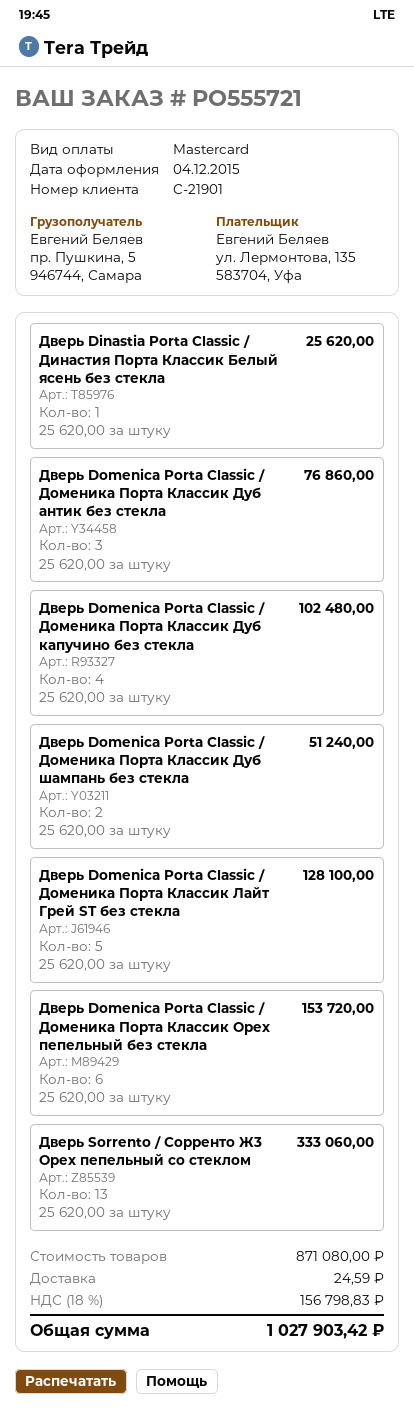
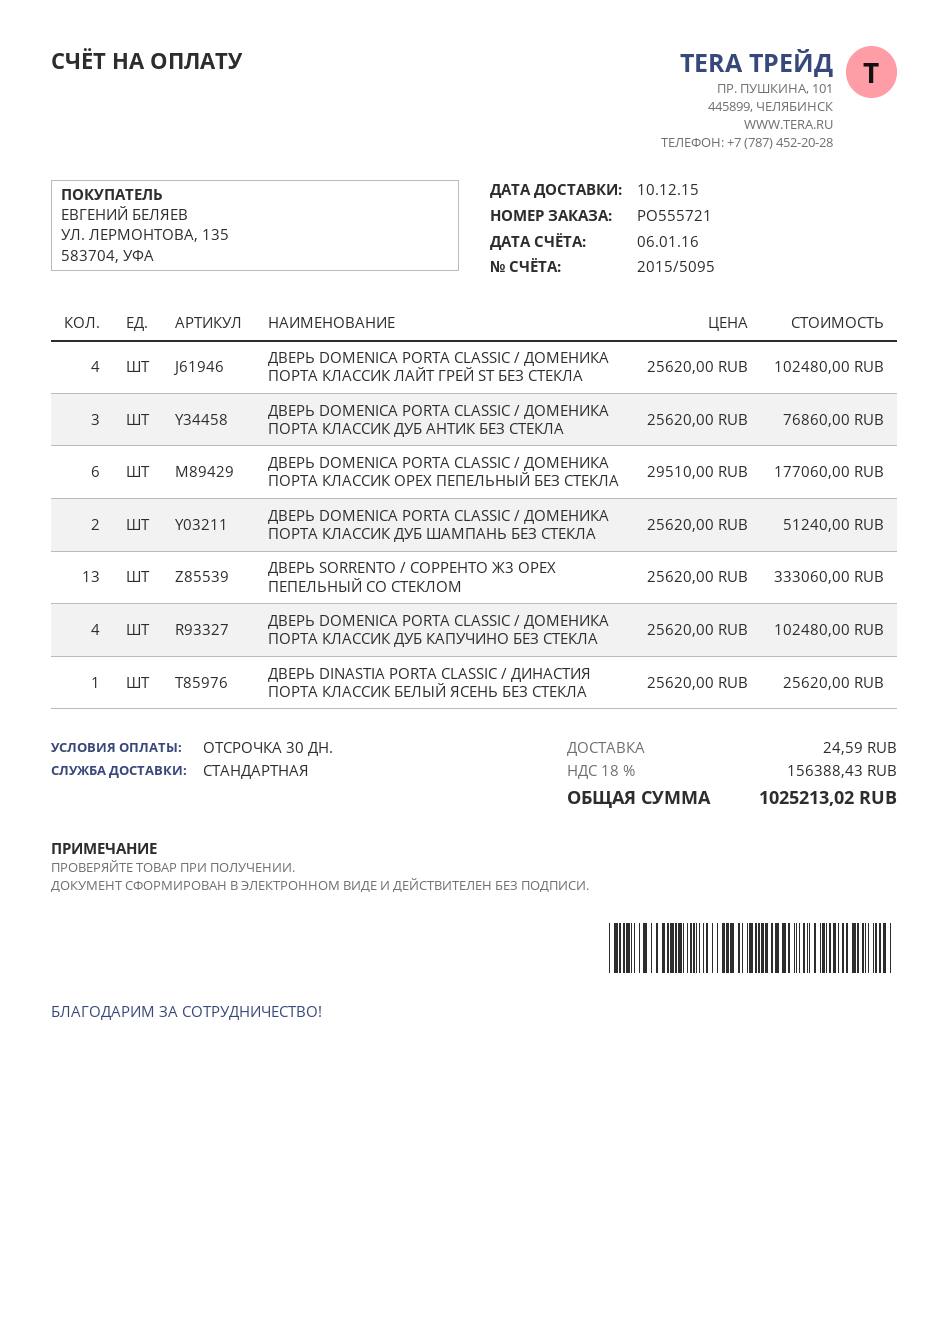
Дверь Domenica Porta Classic / Доменика Порта Классик Лайт Грей ST без стекла: 5 x 25620.00 = 128100.00 -> 4 x 25620.00 = 102480.00
Дверь Domenica Porta Classic / Доменика Порта Классик Орех пепельный без стекла: 6 x 25620.00 = 153720.00 -> 6 x 29510.00 = 177060.00
tax: 18% = 156798.83 -> 18% = 156388.43
total: 1027903.42 -> 1025213.02

